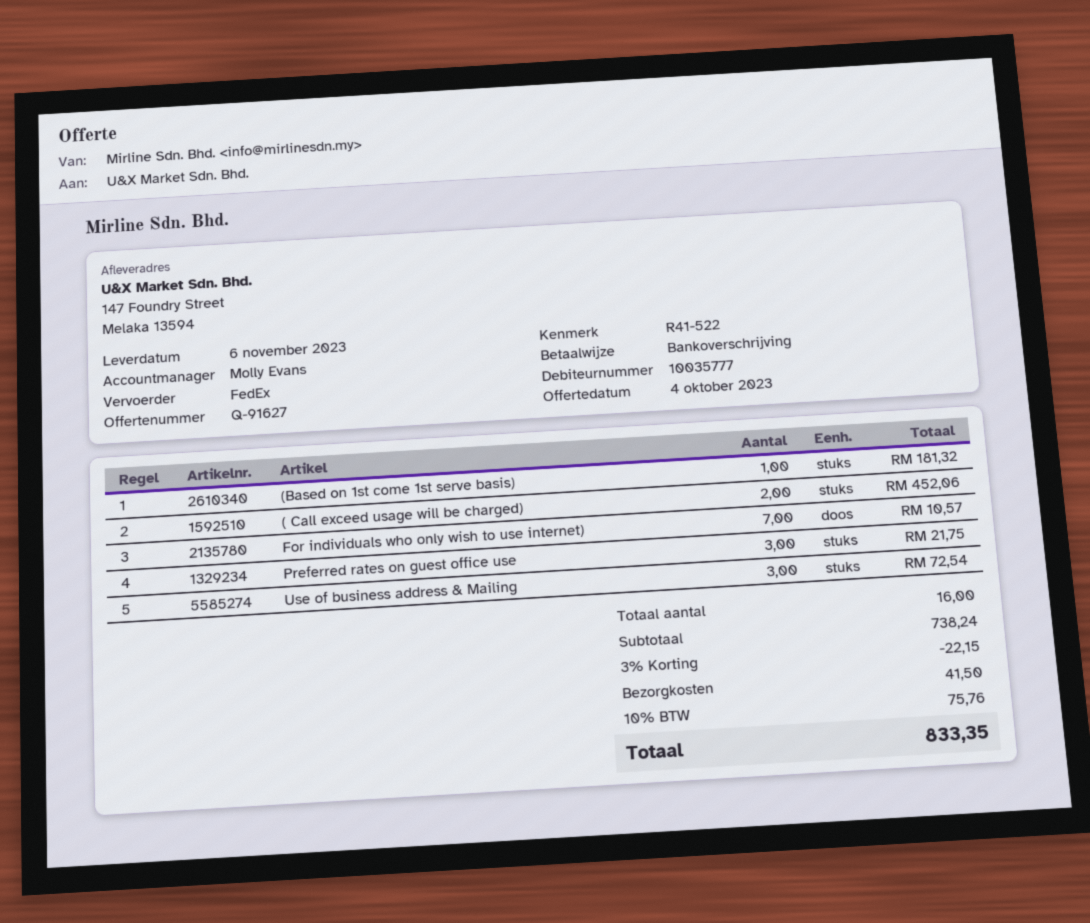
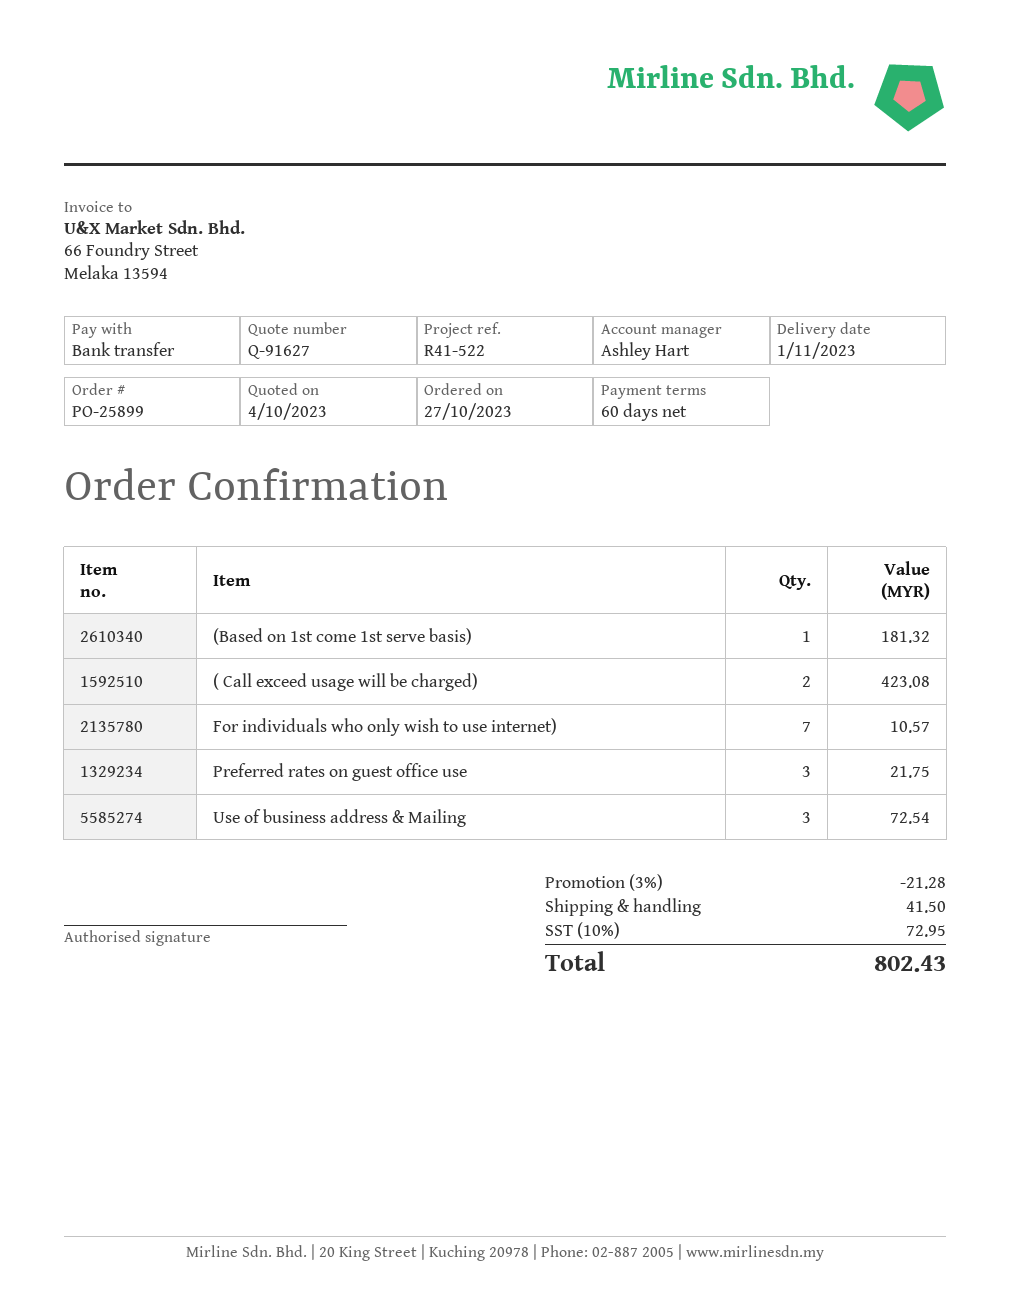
delivery date: 2023-11-06 -> 2023-11-01
sales rep: Molly Evans -> Ashley Hart
( Call exceed usage will be charged): 2 for 452.06 -> 2 for 423.08
discount: 3% = 22.15 -> 3% = 21.28
tax: 10% = 75.76 -> 10% = 72.95
total: 833.35 -> 802.43

